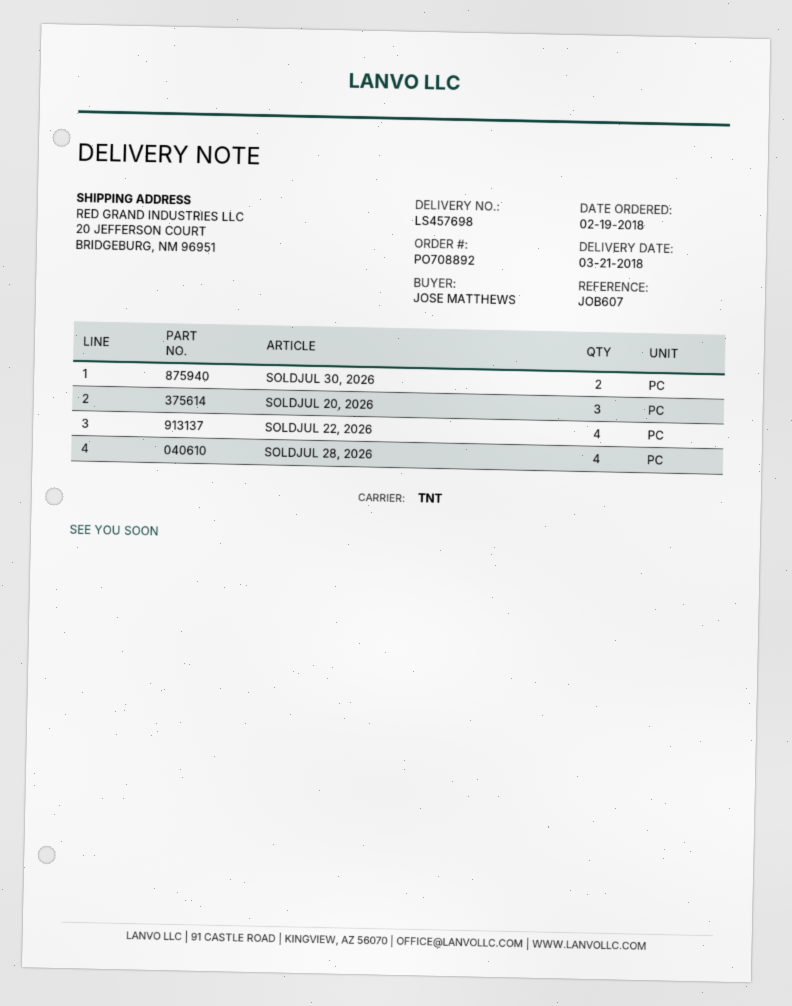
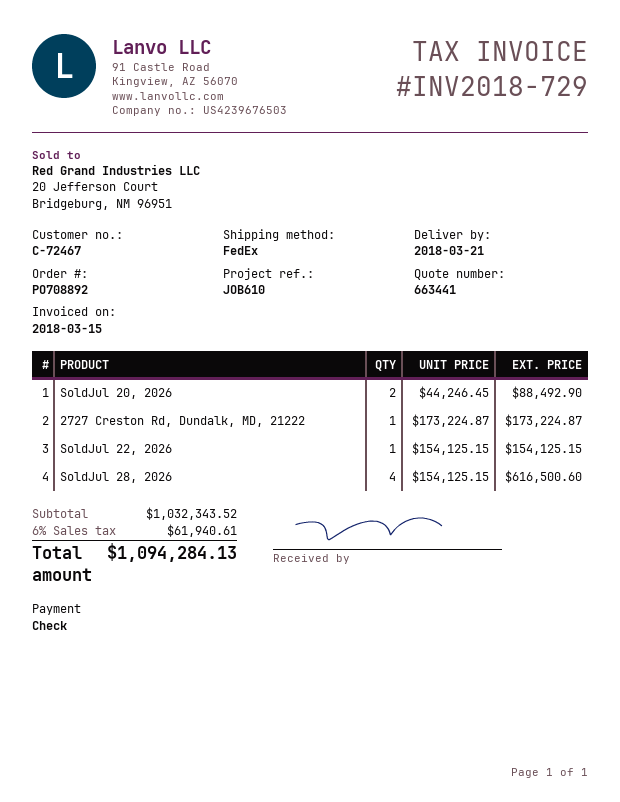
reference: JOB607 -> JOB610
shipping method: TNT -> FedEx
SOLDJUL 30, 2026: 2 -> none
SOLDJUL 20, 2026: 3 -> 2
SOLDJUL 22, 2026: 4 -> 1
2727 Creston Rd, Dundalk, MD, 21222: none -> 1

